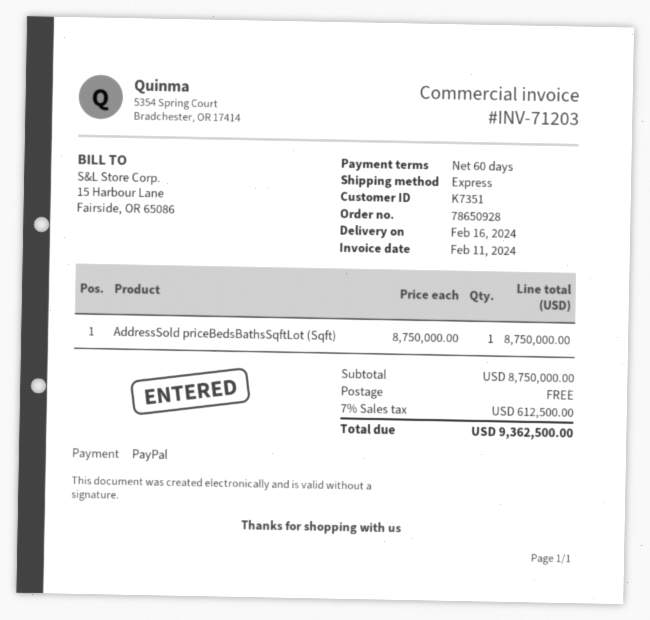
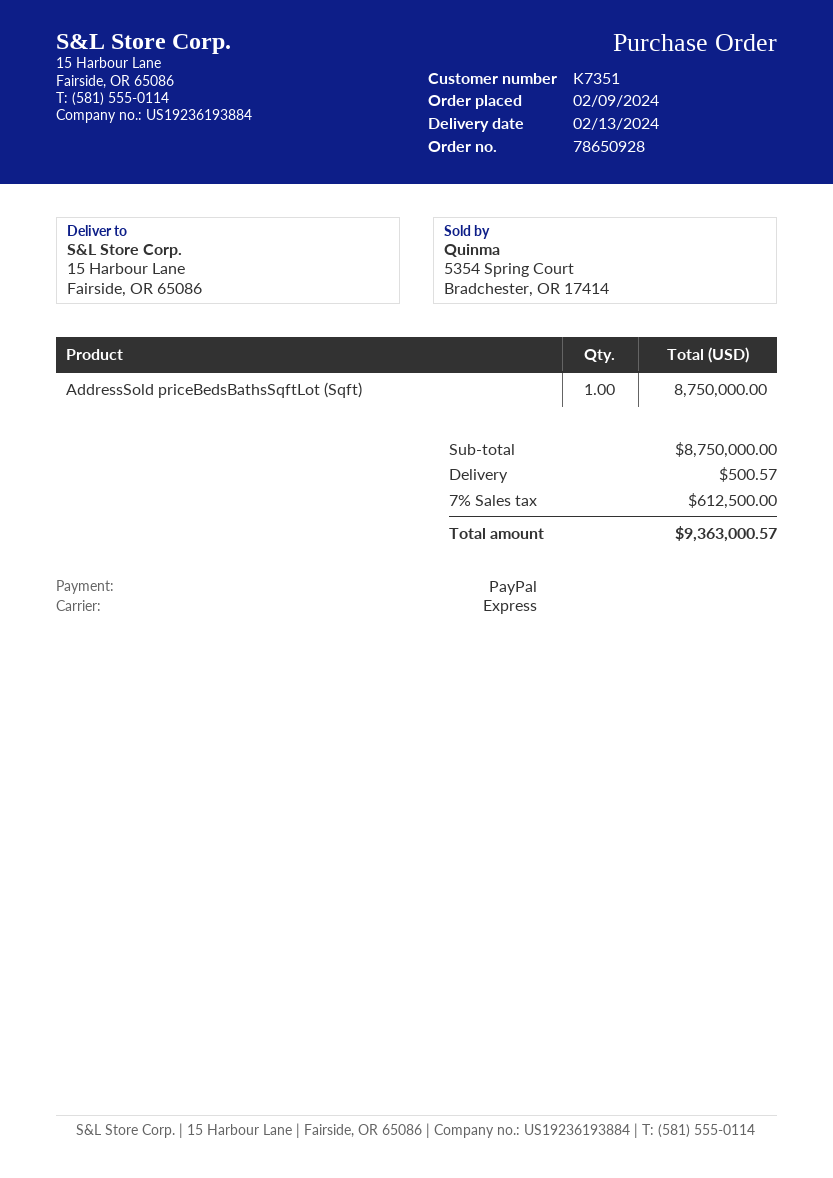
delivery date: 2024-02-16 -> 2024-02-13
shipping: 0.00 -> 500.57
total: 9362500.00 -> 9363000.57

